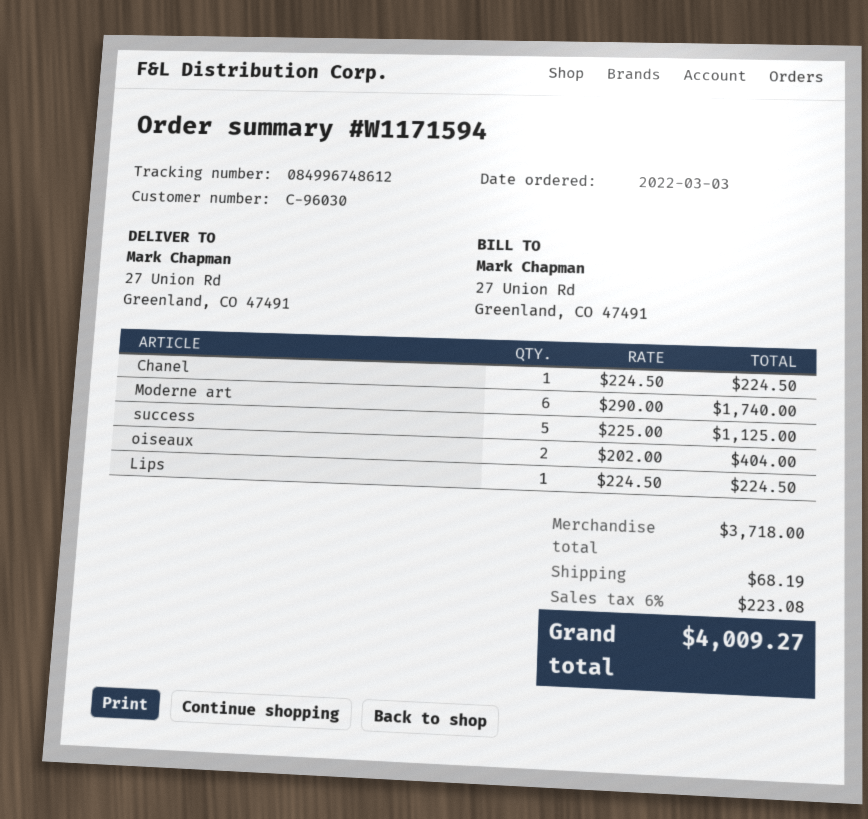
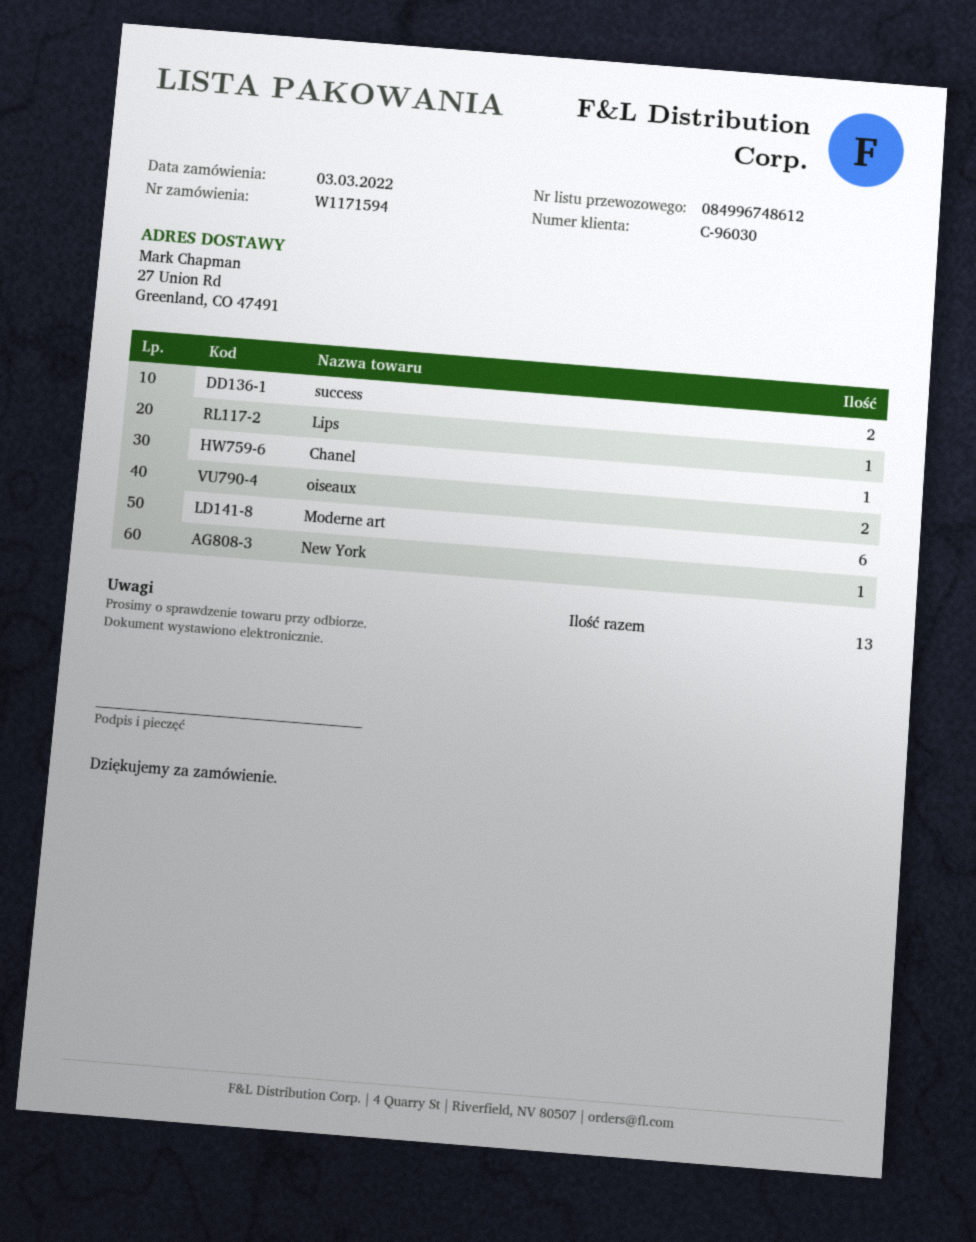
success: 5 -> 2
New York: none -> 1

